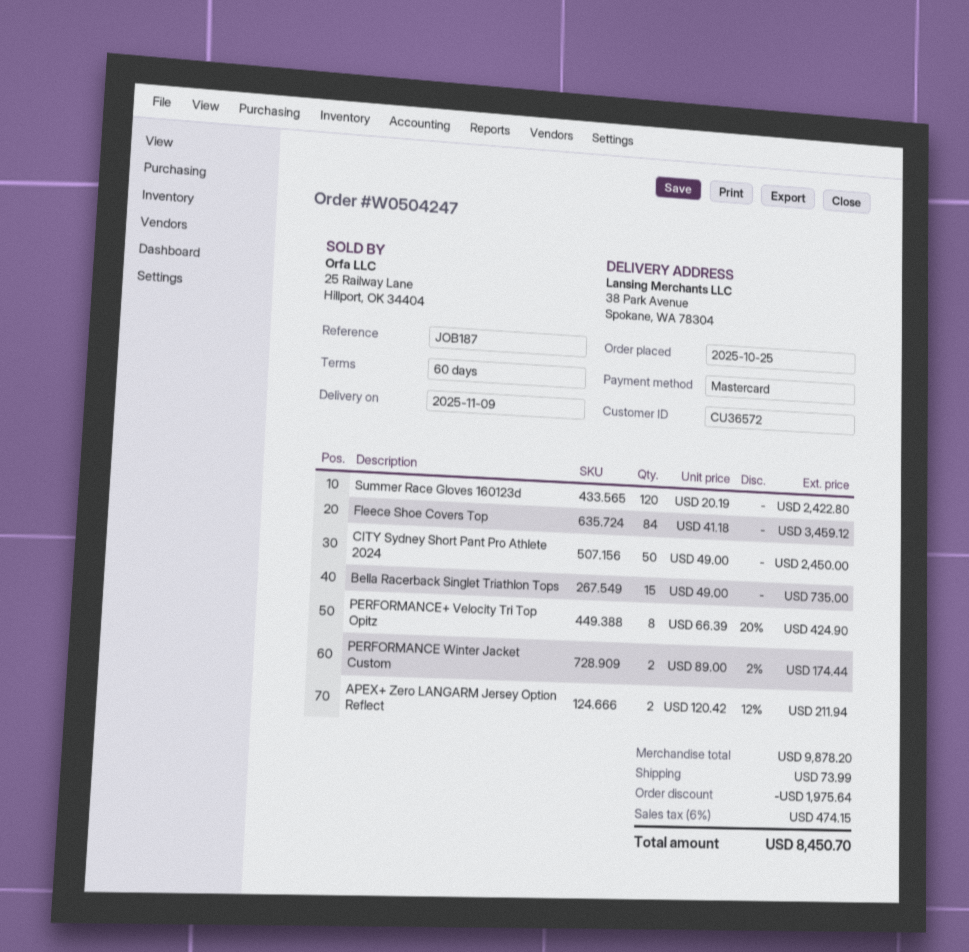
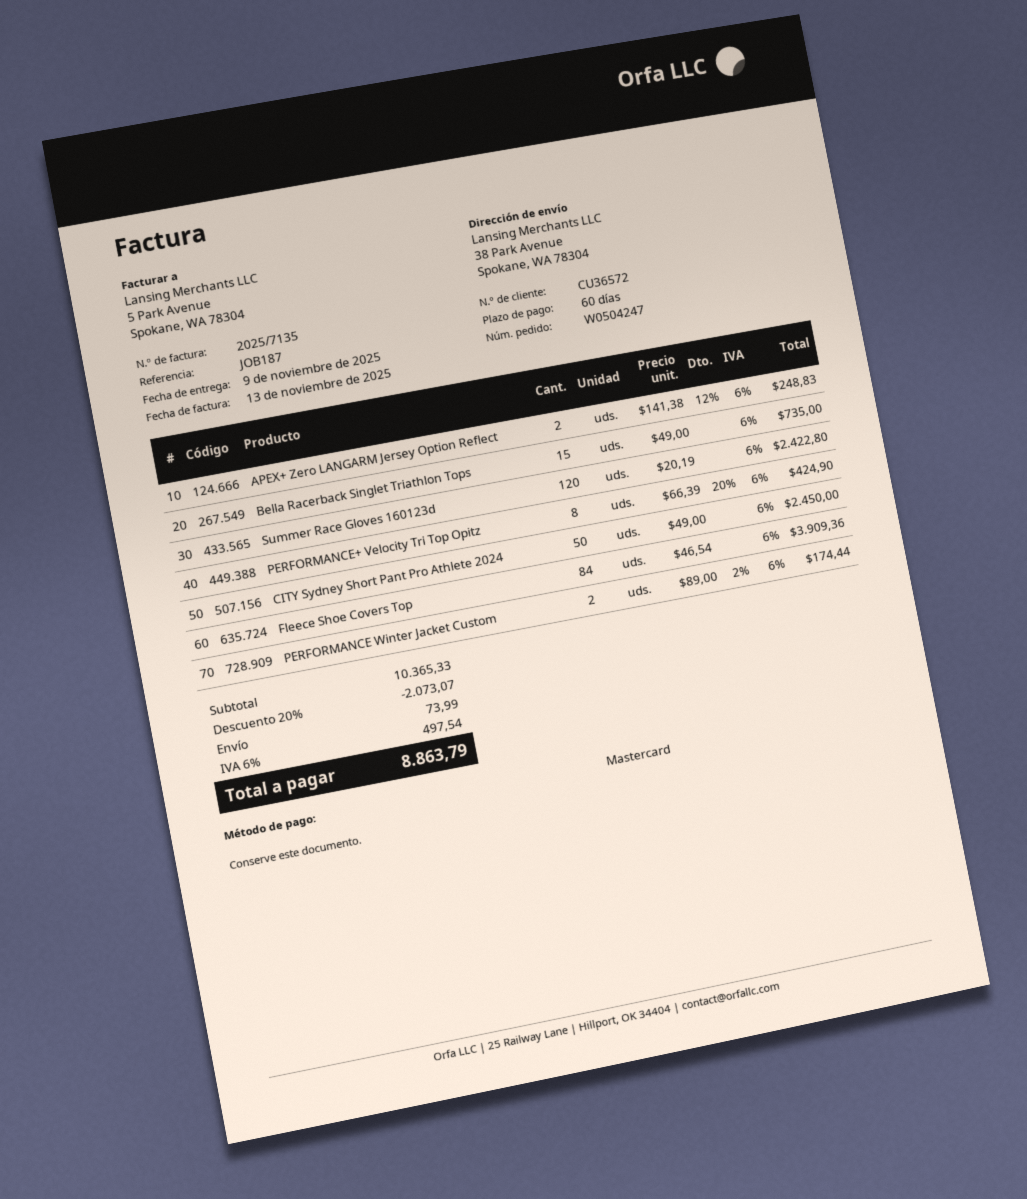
Fleece Shoe Covers Top: 84 x 41.18 = 3459.12 -> 84 x 46.54 = 3909.36
APEX+ Zero LANGARM Jersey Option Reflect: 2 x 120.42 - 12% = 211.94 -> 2 x 141.38 - 12% = 248.83
subtotal: 9878.20 -> 10365.33
discount: 1975.64 -> 2073.07
tax: 6% = 474.15 -> 6% = 497.54
total: 8450.70 -> 8863.79

